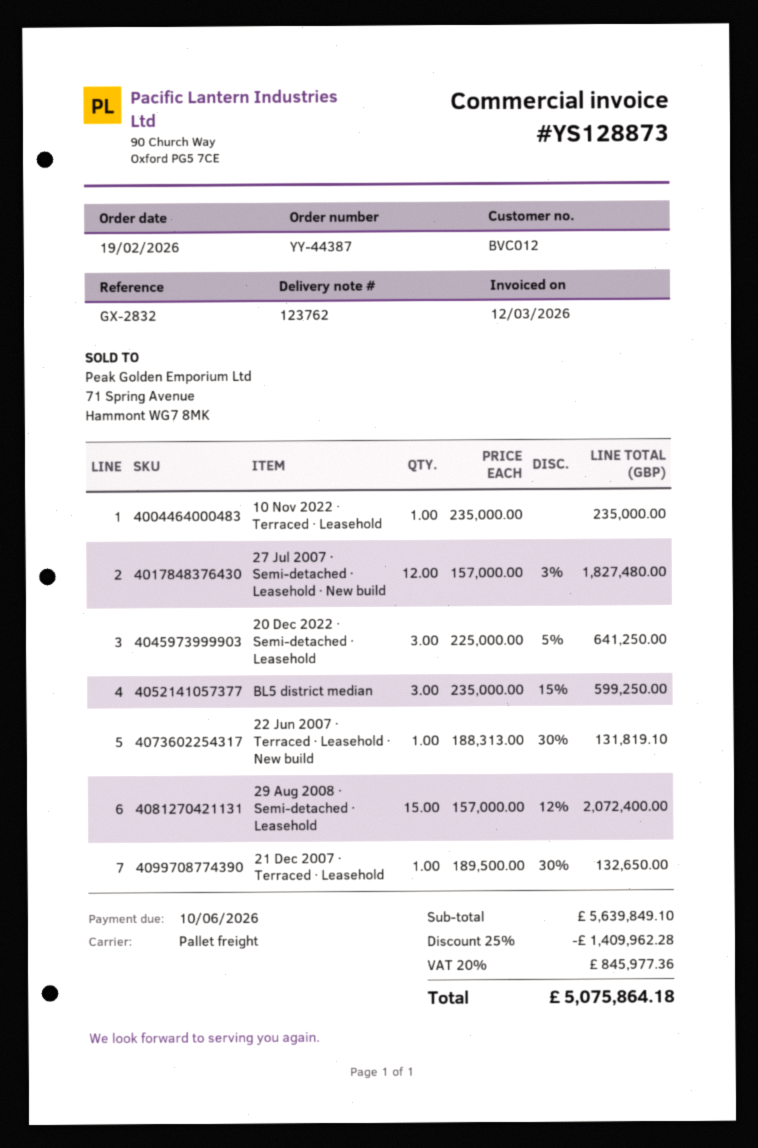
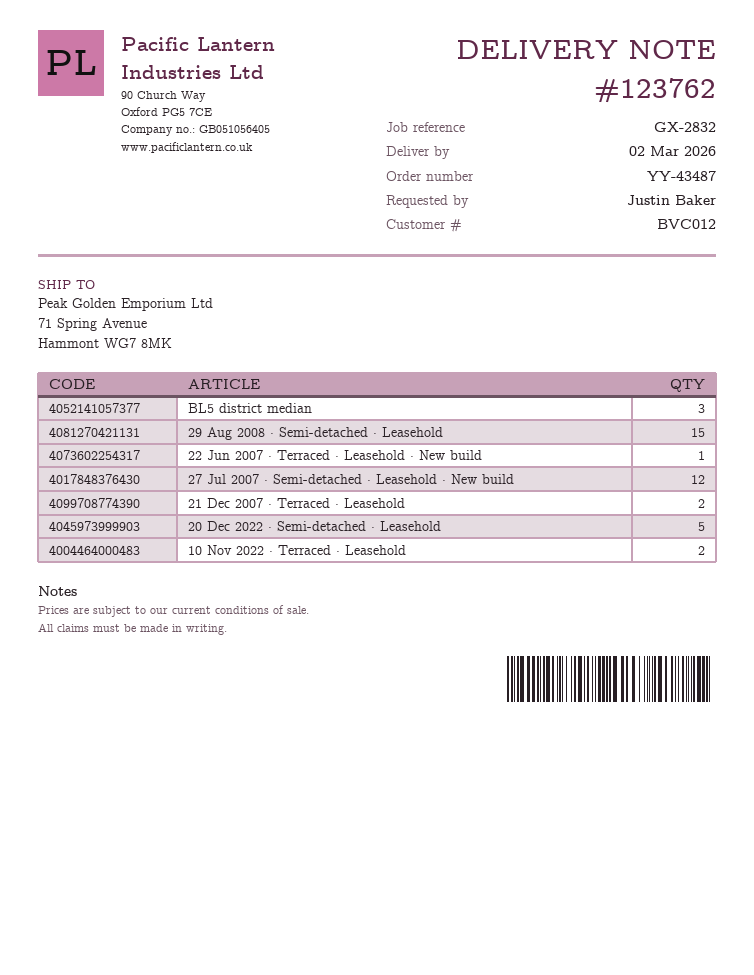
order number: YY-44387 -> YY-43487
10 Nov 2022 · Terraced · Leasehold: 1 -> 2
20 Dec 2022 · Semi-detached · Leasehold: 3 -> 5
21 Dec 2007 · Terraced · Leasehold: 1 -> 2

